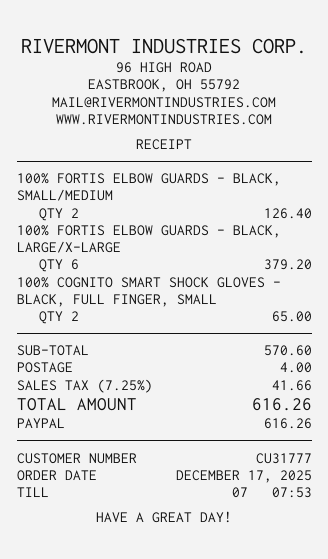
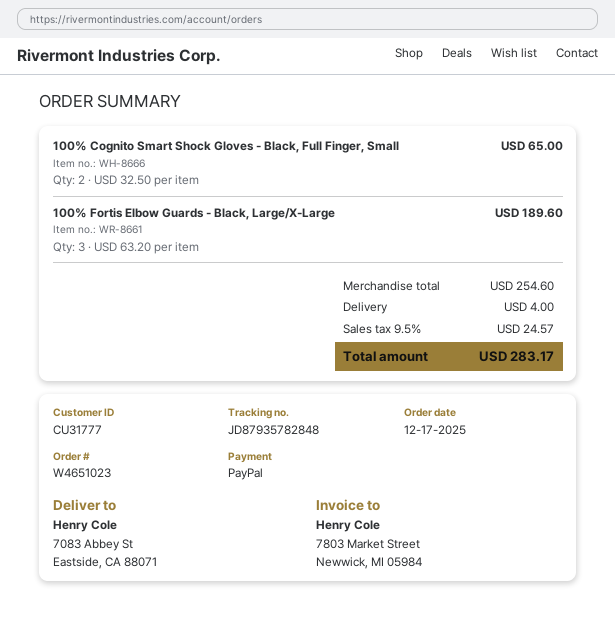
100% FORTIS ELBOW GUARDS - BLACK, SMALL/MEDIUM: 2 for 126.40 -> none
100% FORTIS ELBOW GUARDS - BLACK, LARGE/X-LARGE: 6 for 379.20 -> 3 for 189.60
subtotal: 570.60 -> 254.60
tax: 7.25% = 41.66 -> 9.5% = 24.57
total: 616.26 -> 283.17

